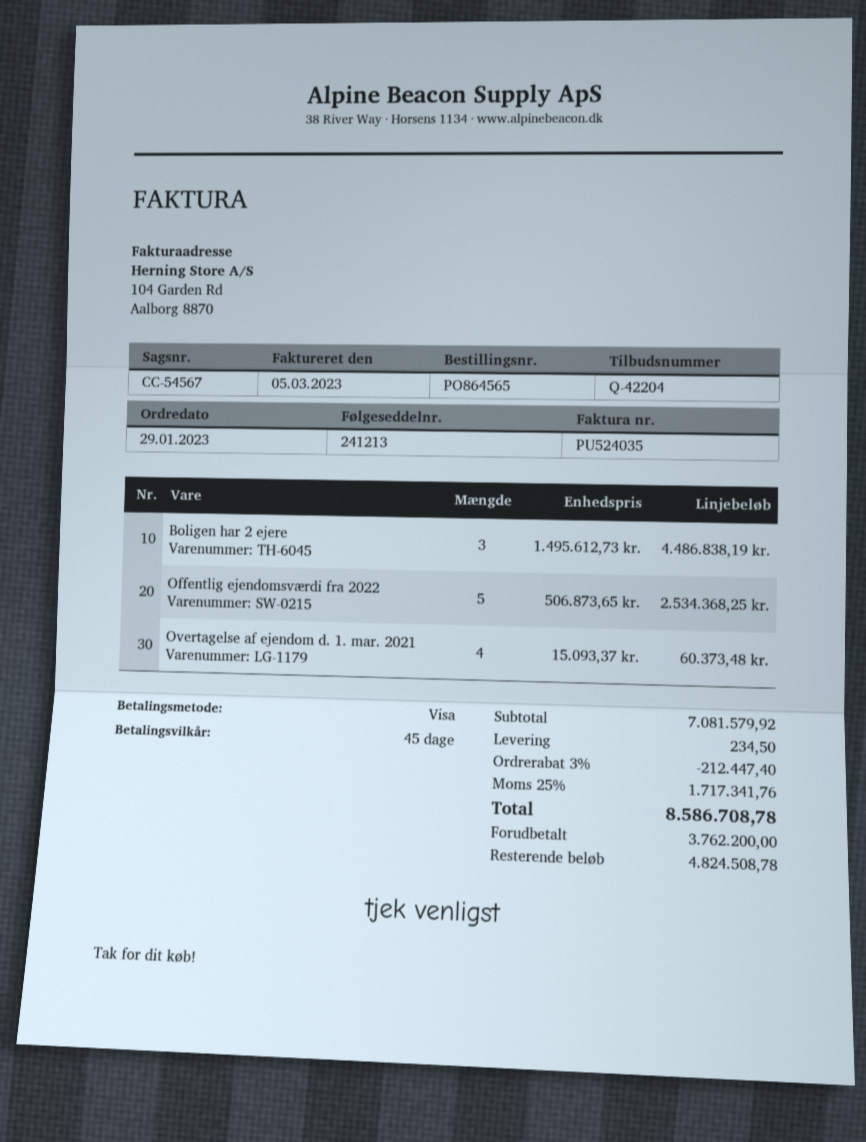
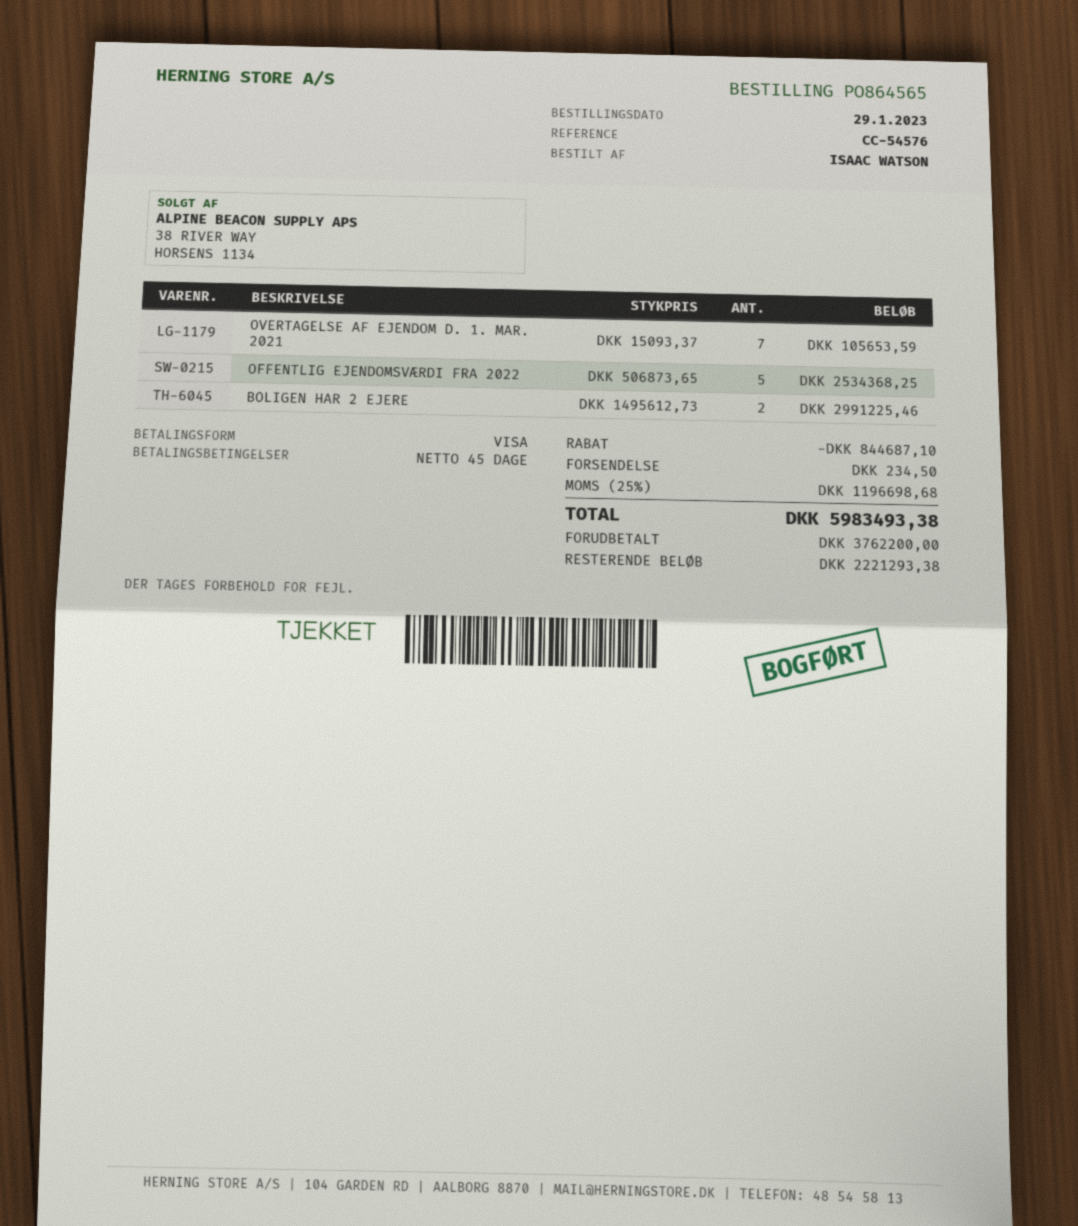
reference: CC-54567 -> CC-54576
Boligen har 2 ejere: 3 x 1495612.73 = 4486838.19 -> 2 x 1495612.73 = 2991225.46
Overtagelse af ejendom d. 1. mar. 2021: 4 x 15093.37 = 60373.48 -> 7 x 15093.37 = 105653.59
discount: 212447.40 -> 844687.10
tax: 25% = 1717341.76 -> 25% = 1196698.68
total: 8586708.78 -> 5983493.38
balance: 4824508.78 -> 2221293.38

